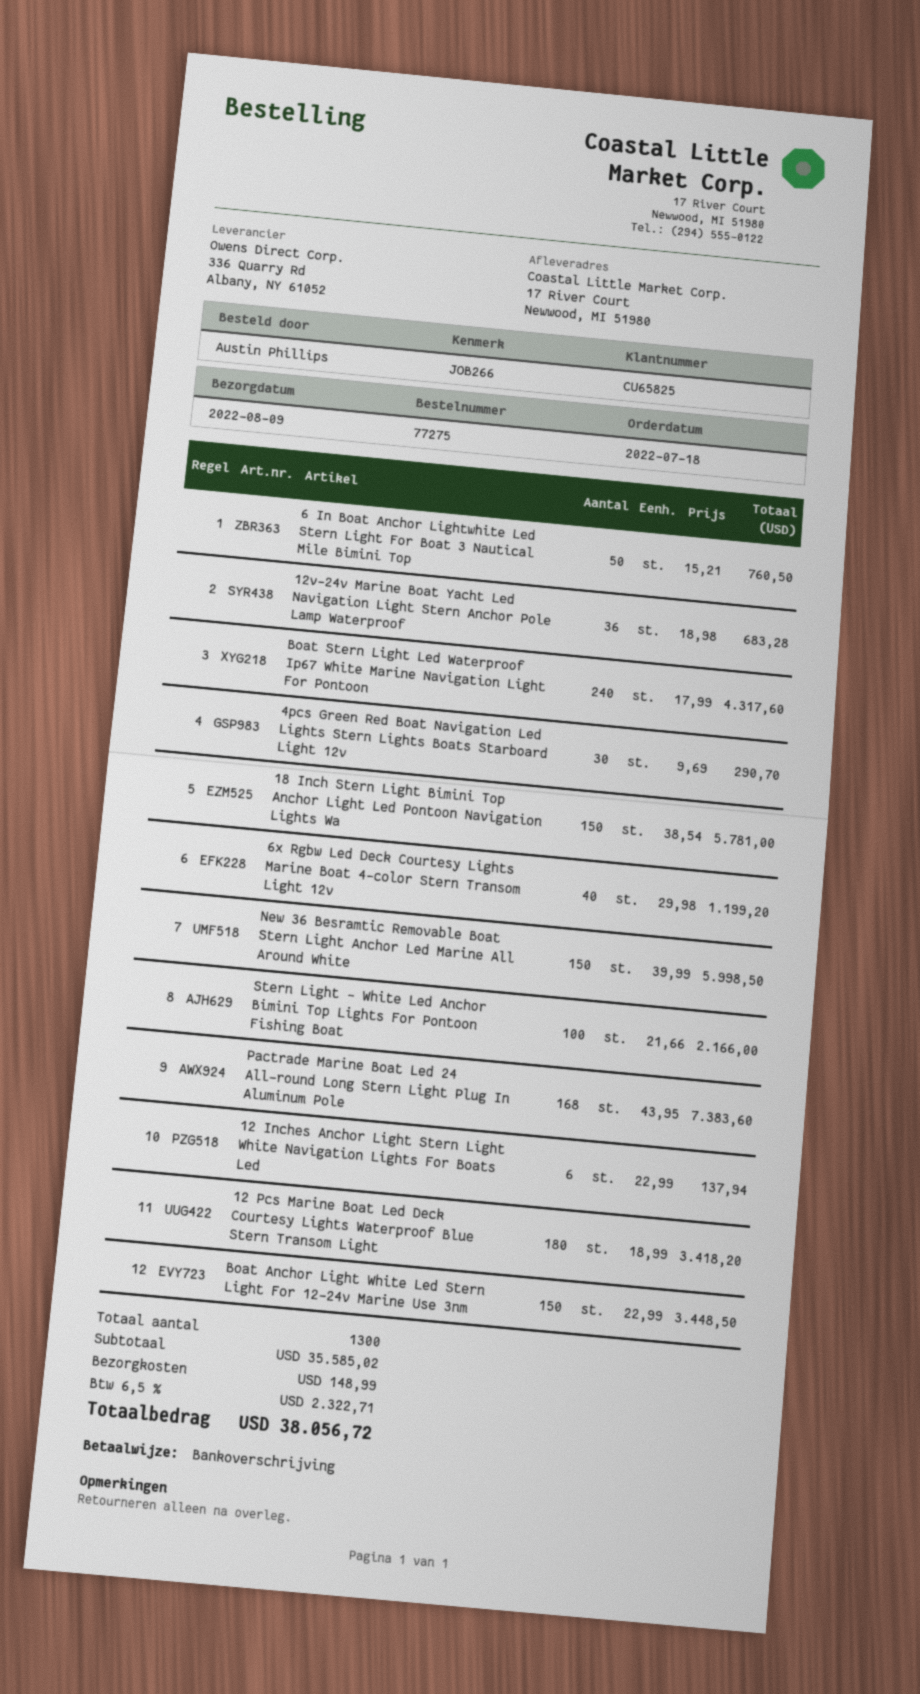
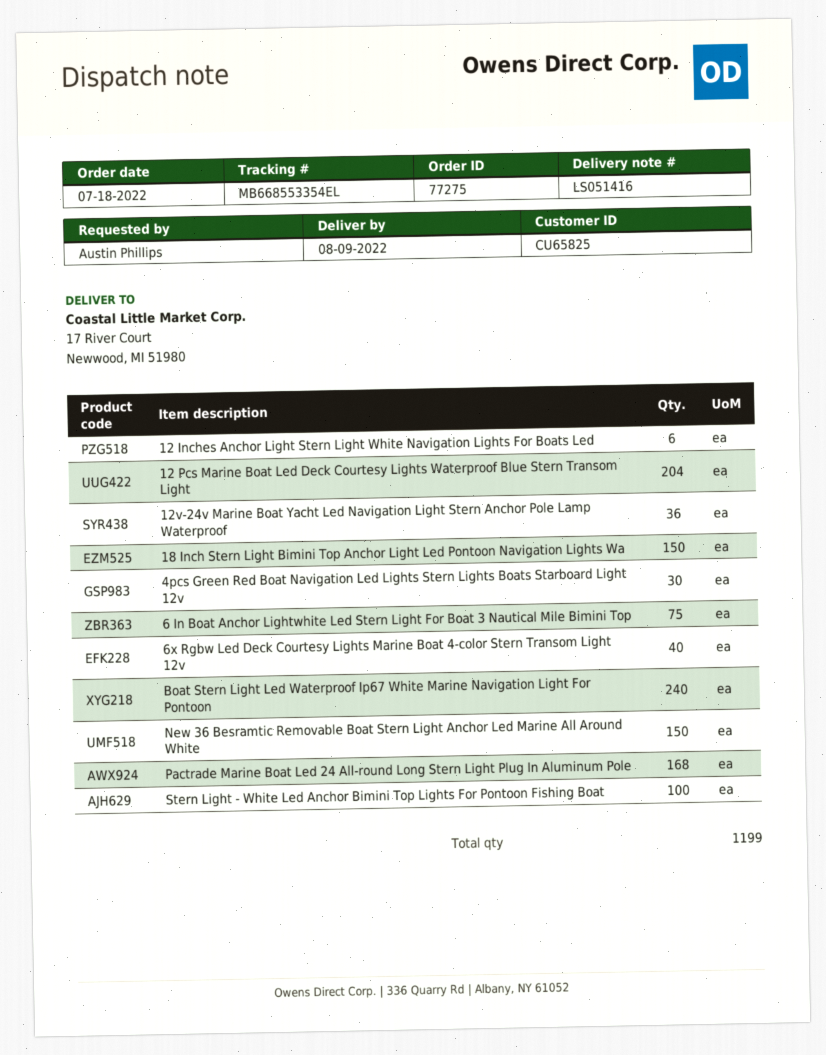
6 In Boat Anchor Lightwhite Led Stern Light For Boat 3 Nautical Mile Bimini Top: 50 -> 75
12 Pcs Marine Boat Led Deck Courtesy Lights Waterproof Blue Stern Transom Light: 180 -> 204
Boat Anchor Light White Led Stern Light For 12-24v Marine Use 3nm: 150 -> none
total quantity: 1300 -> 1199

